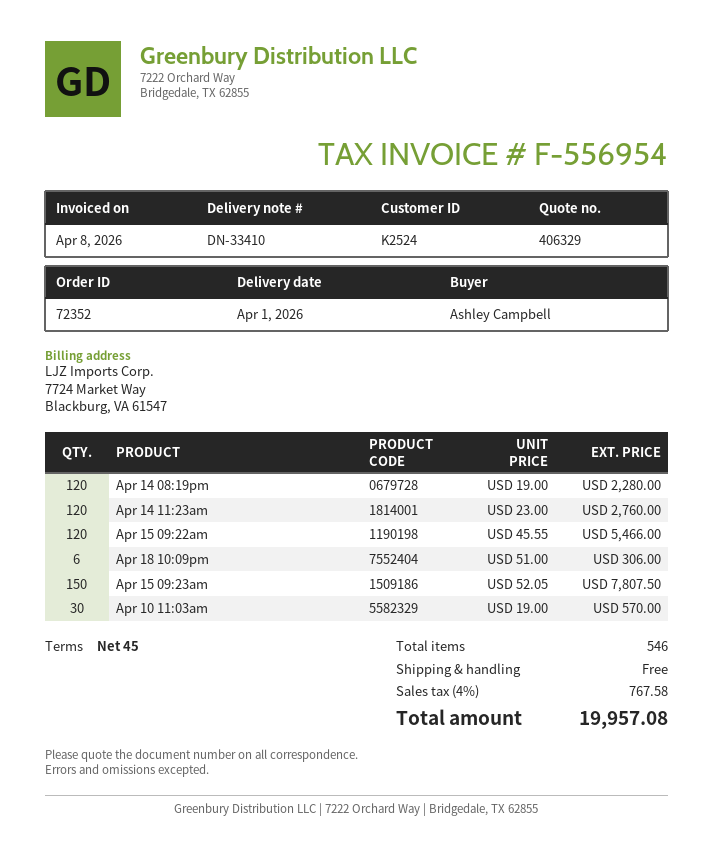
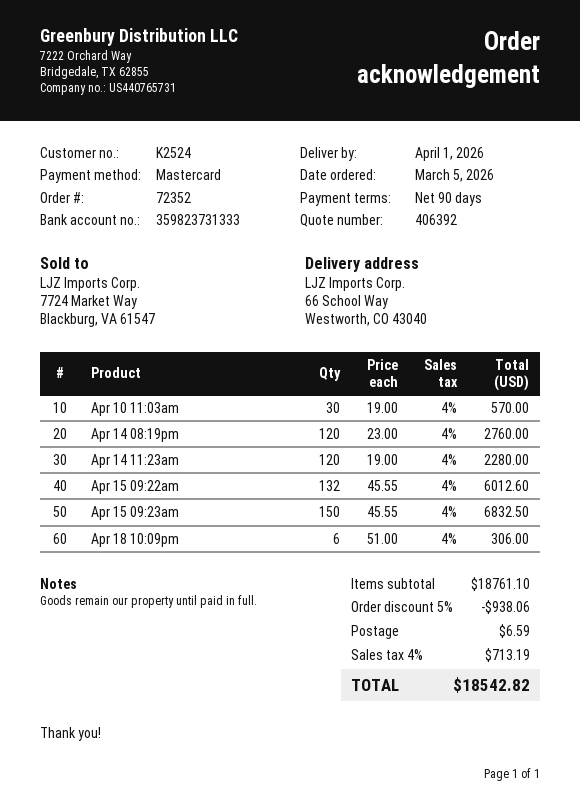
quote number: 406329 -> 406392
payment terms: 45 days -> 90 days
Apr 14 08:19pm: 120 x 19.00 = 2280.00 -> 120 x 23.00 = 2760.00
Apr 14 11:23am: 120 x 23.00 = 2760.00 -> 120 x 19.00 = 2280.00
Apr 15 09:22am: 120 x 45.55 = 5466.00 -> 132 x 45.55 = 6012.60
Apr 15 09:23am: 150 x 52.05 = 7807.50 -> 150 x 45.55 = 6832.50
discount: none -> 5% = 938.06
shipping: 0.00 -> 6.59
tax: 4% = 767.58 -> 4% = 713.19
total: 19957.08 -> 18542.82

